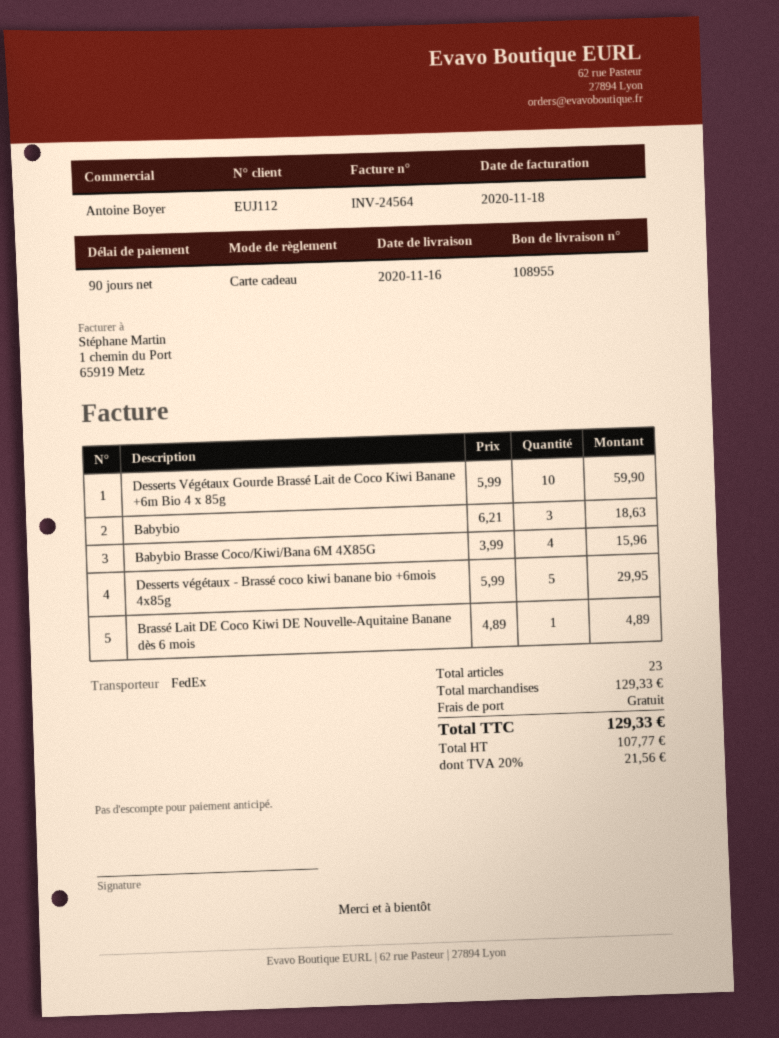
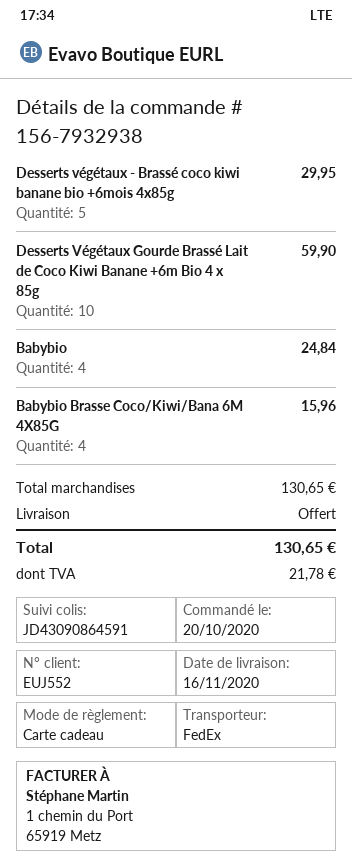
customer number: EUJ112 -> EUJ552
Babybio: 3 for 18.63 -> 4 for 24.84
Brassé Lait DE Coco Kiwi DE Nouvelle-Aquitaine Banane dès 6 mois: 1 for 4.89 -> none
subtotal: 129.33 -> 130.65
tax: 21.56 -> 21.78
total: 129.33 -> 130.65

